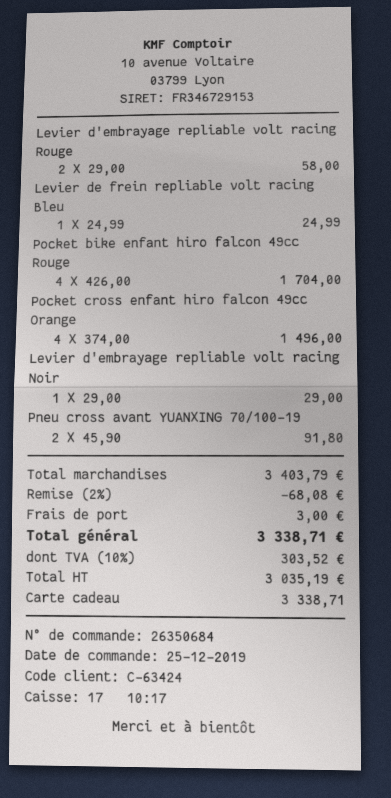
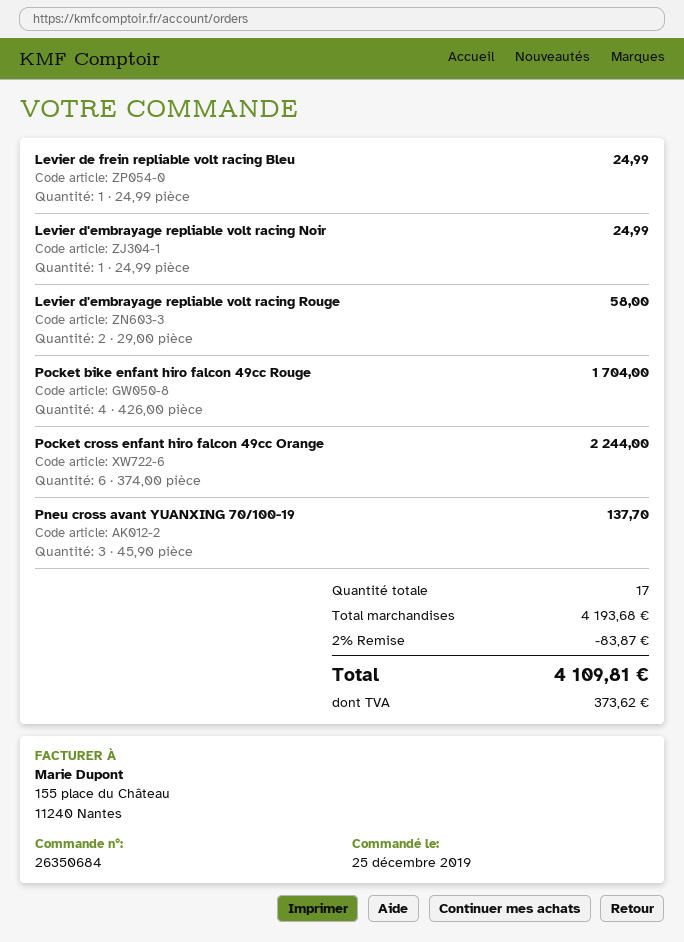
Pocket cross enfant hiro falcon 49cc Orange: 4 x 374.00 = 1496.00 -> 6 x 374.00 = 2244.00
Levier d'embrayage repliable volt racing Noir: 1 x 29.00 = 29.00 -> 1 x 24.99 = 24.99
Pneu cross avant YUANXING 70/100-19: 2 x 45.90 = 91.80 -> 3 x 45.90 = 137.70
subtotal: 3403.79 -> 4193.68
discount: 2% = 68.08 -> 2% = 83.87
shipping: 3.00 -> none
tax: 303.52 -> 373.62
total: 3338.71 -> 4109.81

